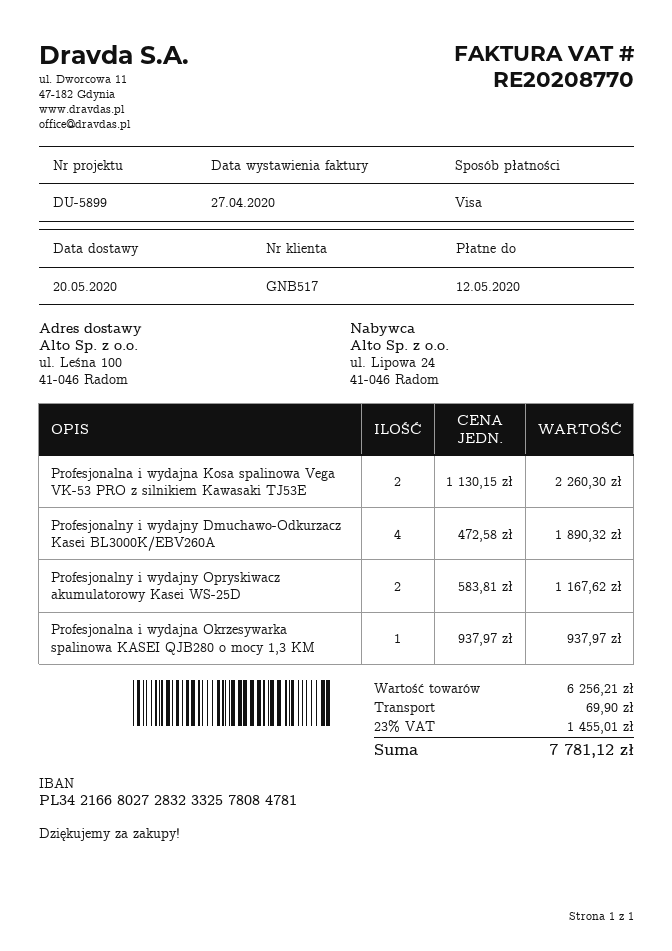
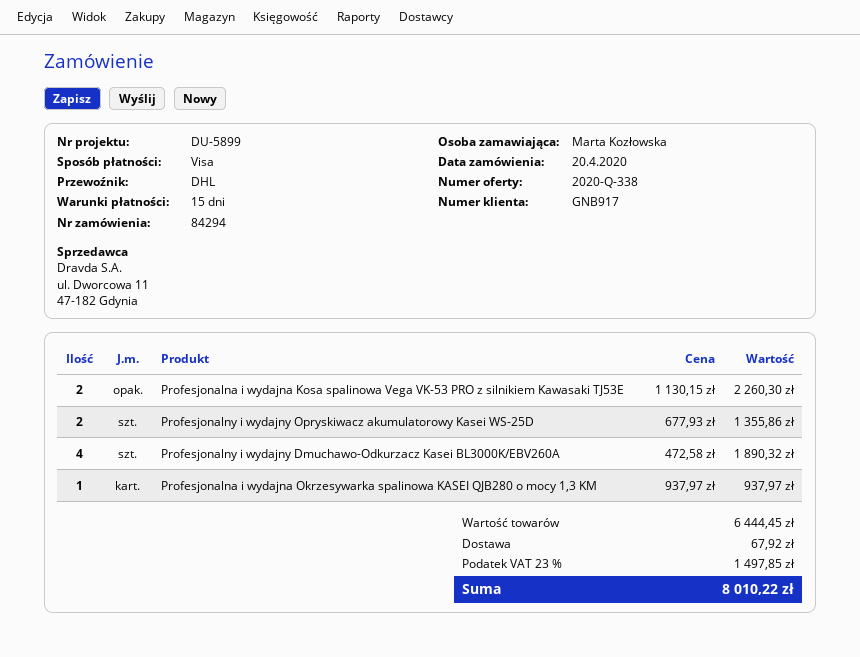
customer number: GNB517 -> GNB917
Profesjonalny i wydajny Opryskiwacz akumulatorowy Kasei WS-25D: 2 x 583.81 = 1167.62 -> 2 x 677.93 = 1355.86
subtotal: 6256.21 -> 6444.45
shipping: 69.90 -> 67.92
tax: 23% = 1455.01 -> 23% = 1497.85
total: 7781.12 -> 8010.22

